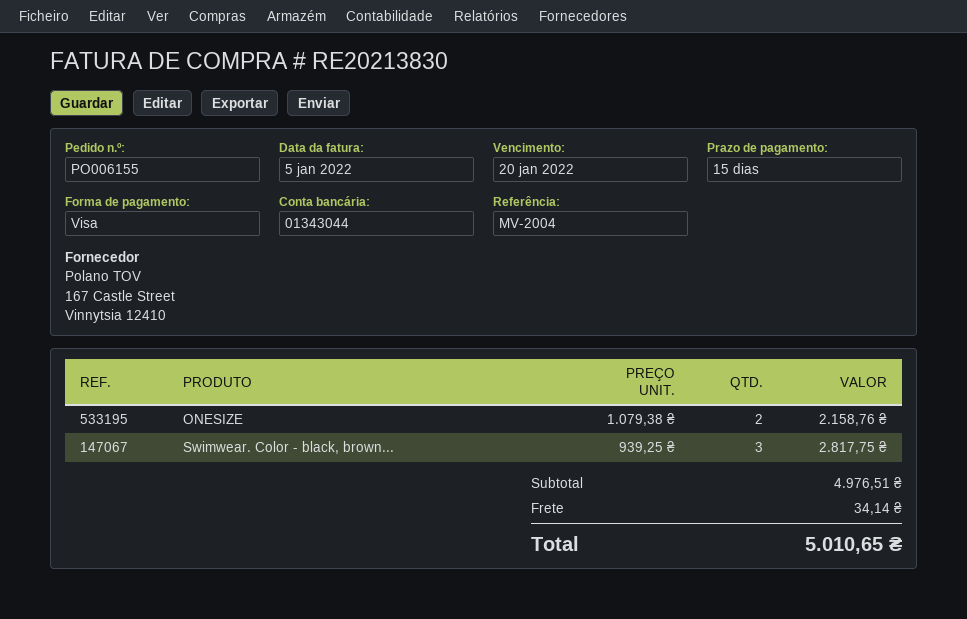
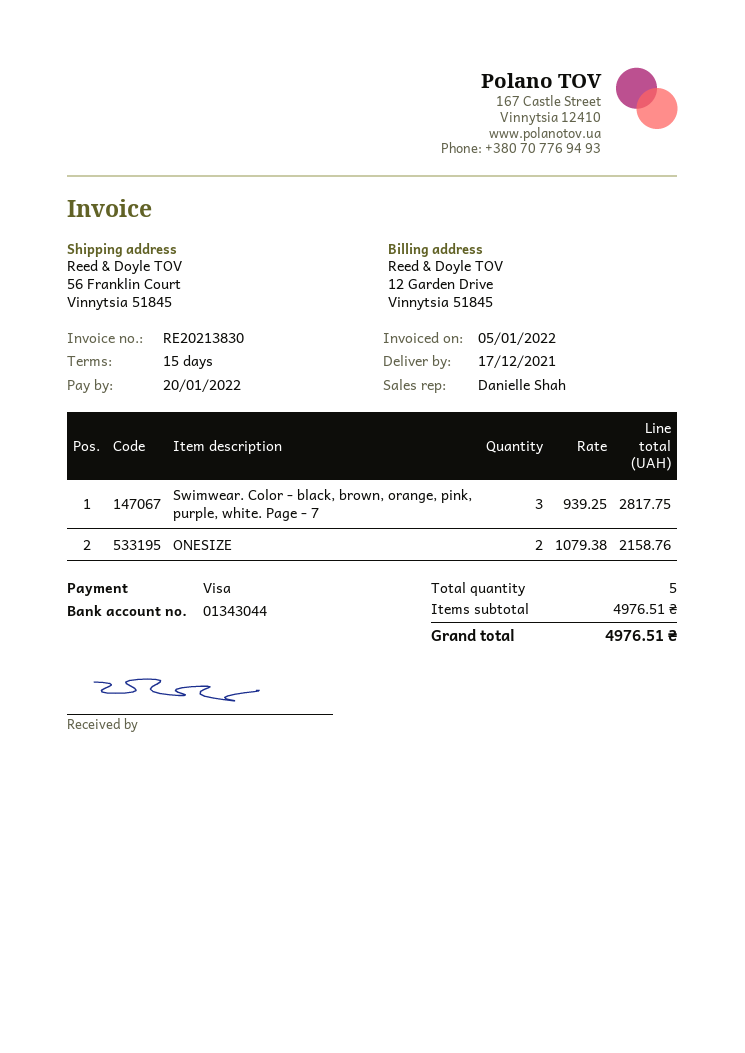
shipping: 34.14 -> none
total: 5010.65 -> 4976.51

